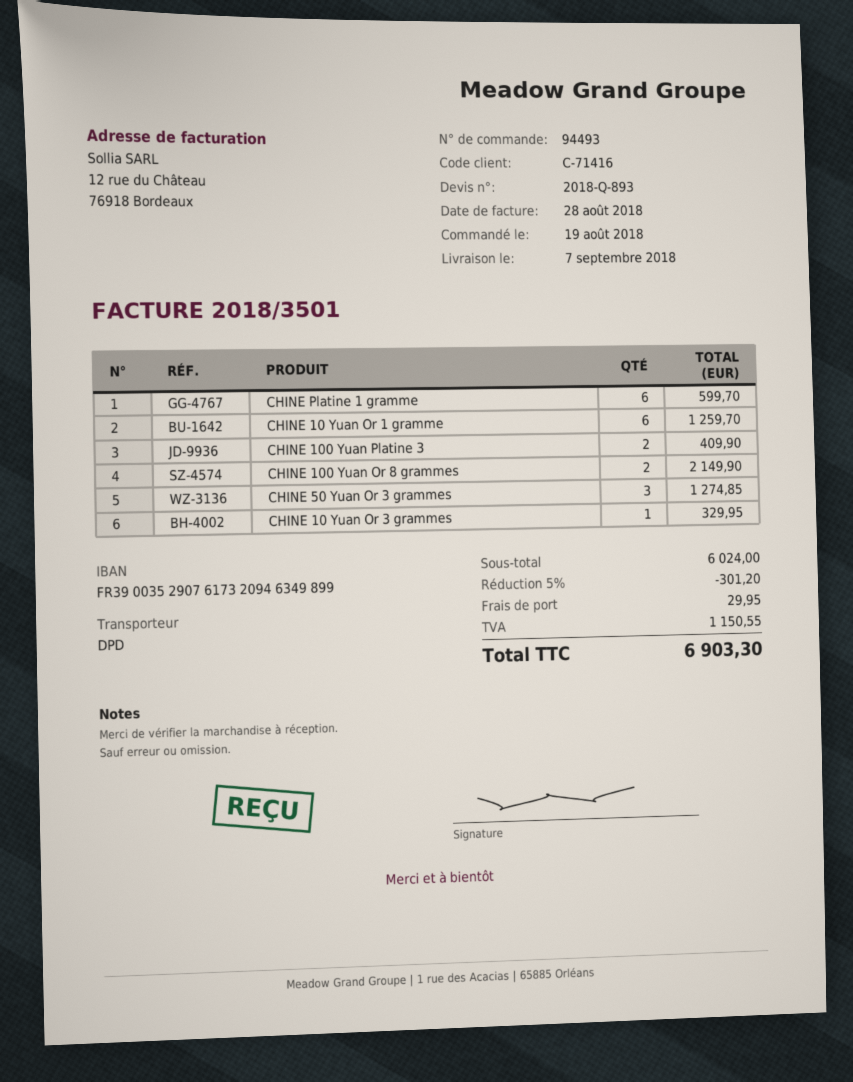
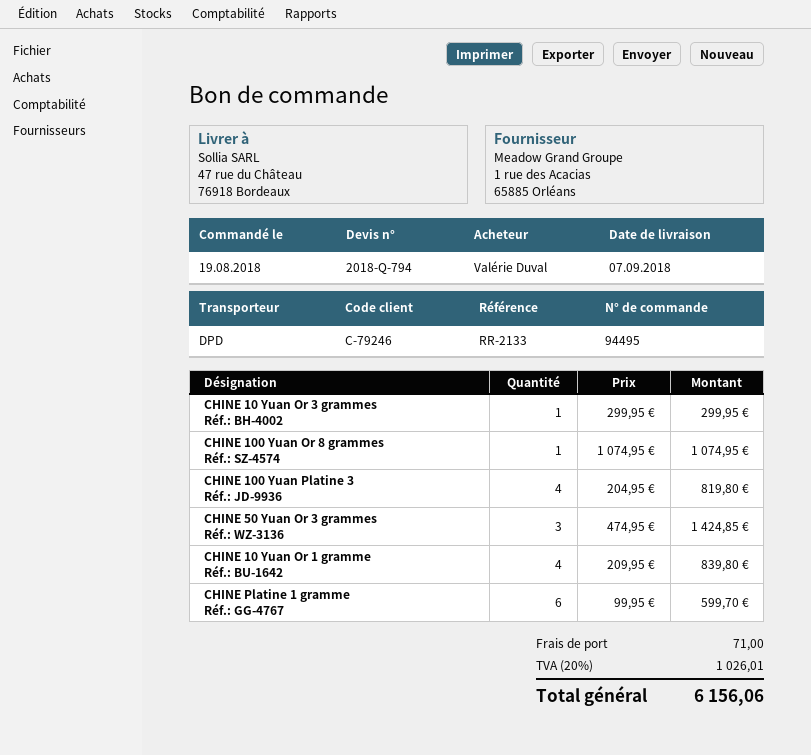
quote number: 2018-Q-893 -> 2018-Q-794
order number: 94493 -> 94495
customer number: C-71416 -> C-79246
CHINE 10 Yuan Or 1 gramme: 6 for 1259.70 -> 4 for 839.80
CHINE 100 Yuan Platine 3: 2 for 409.90 -> 4 for 819.80
CHINE 100 Yuan Or 8 grammes: 2 for 2149.90 -> 1 for 1074.95
CHINE 50 Yuan Or 3 grammes: 3 for 1274.85 -> 3 for 1424.85
CHINE 10 Yuan Or 3 grammes: 1 for 329.95 -> 1 for 299.95
discount: 5% = 301.20 -> none
shipping: 29.95 -> 71.00
tax: 1150.55 -> 1026.01
total: 6903.30 -> 6156.06

